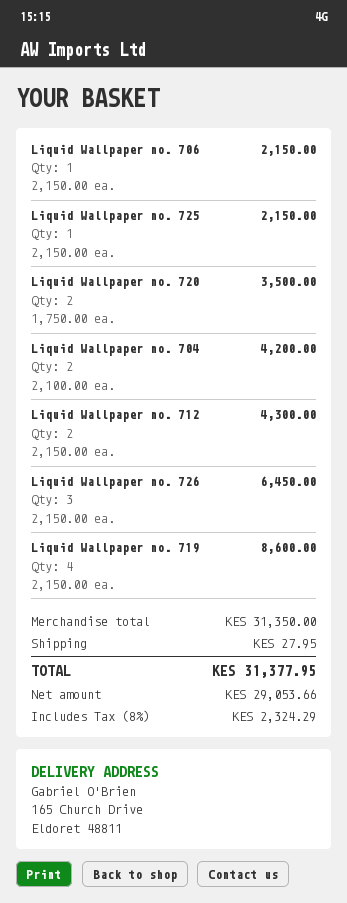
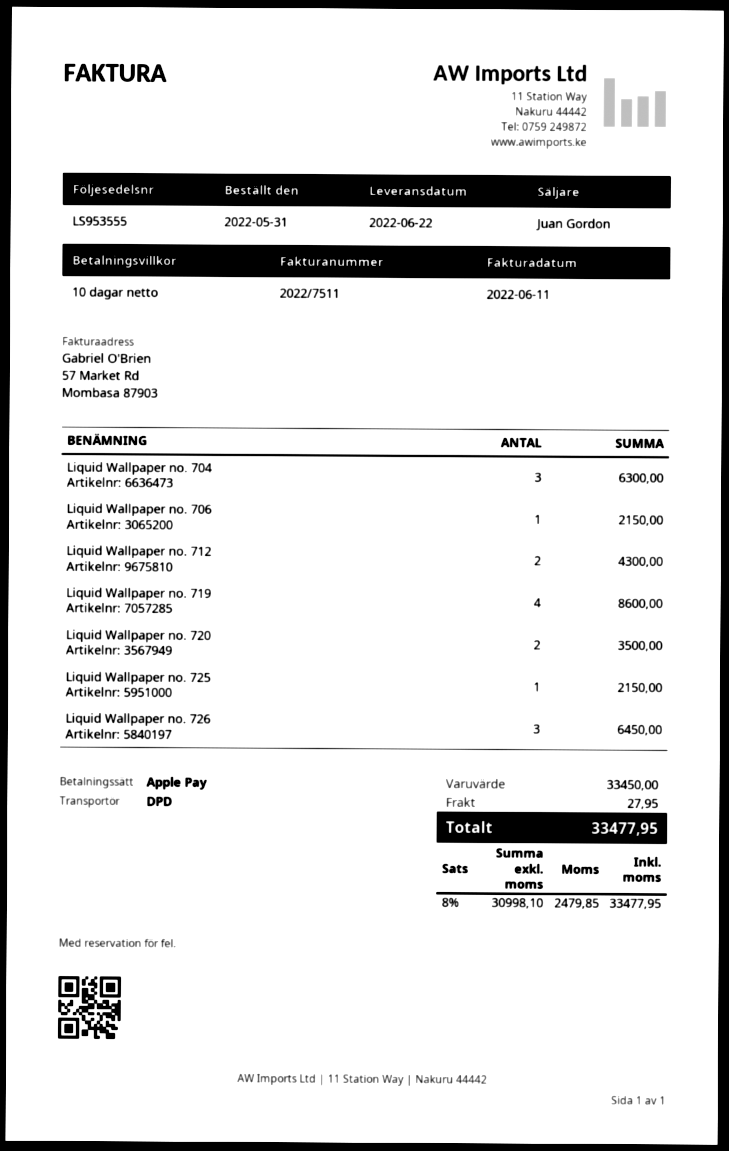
Liquid Wallpaper no. 704: 2 for 4200.00 -> 3 for 6300.00
subtotal: 31350.00 -> 33450.00
net: 29053.66 -> 30998.10
tax: 8% = 2324.29 -> 8% = 2479.85
total: 31377.95 -> 33477.95

